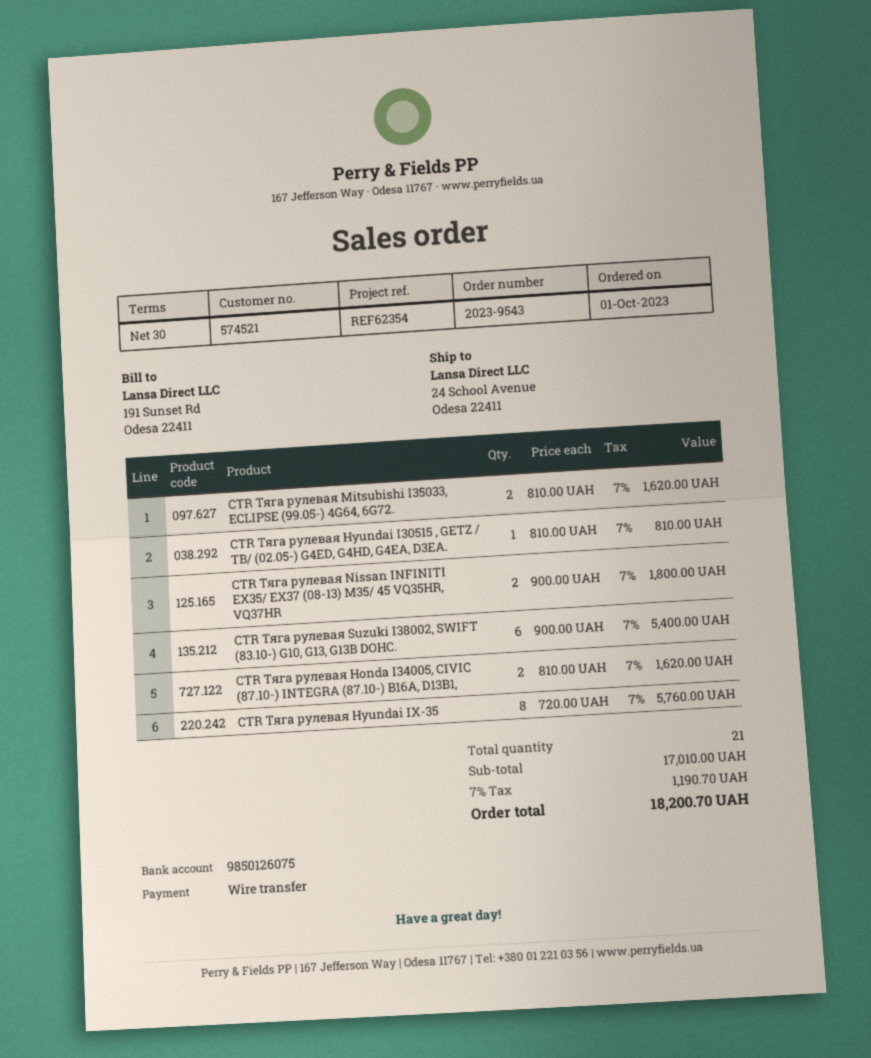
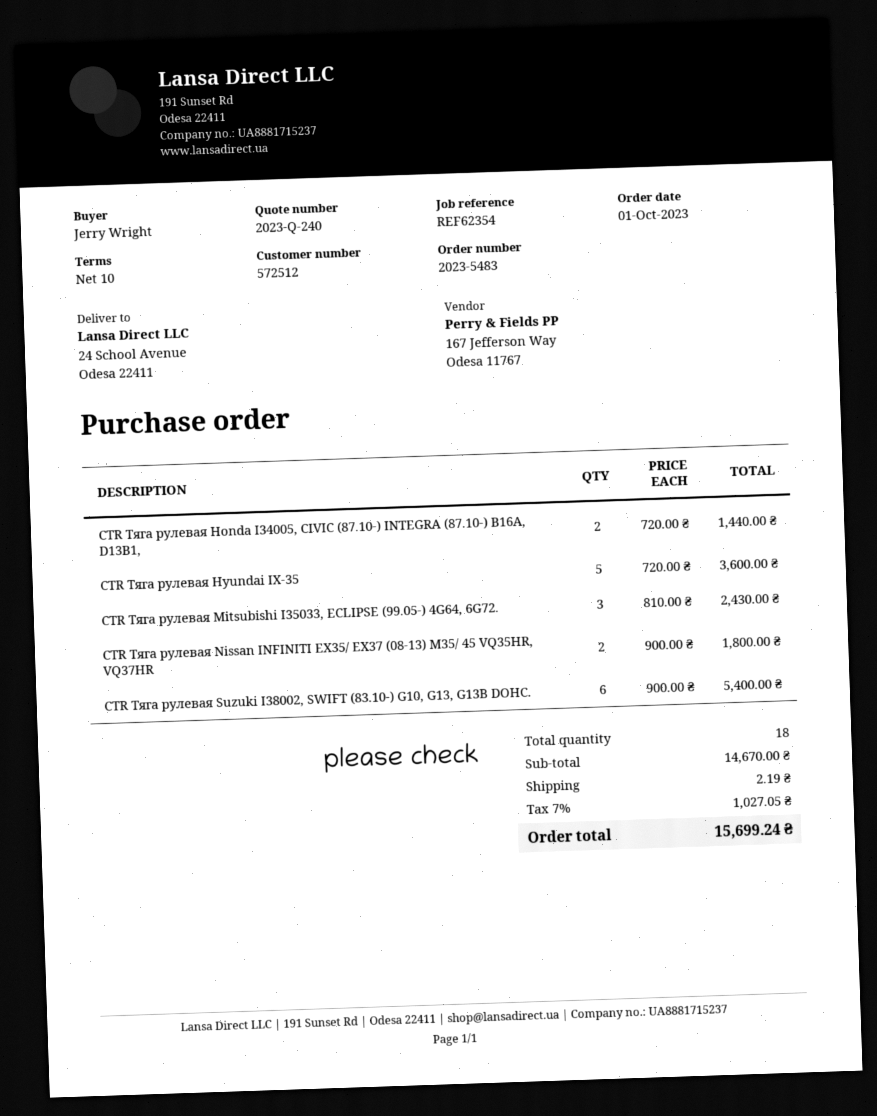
order number: 2023-9543 -> 2023-5483
payment terms: 30 days -> 10 days
customer number: 574521 -> 572512
CTR Тяга рулевая Mitsubishi I35033, ECLIPSE (99.05-) 4G64, 6G72.: 2 x 810.00 = 1620.00 -> 3 x 810.00 = 2430.00
CTR Тяга рулевая Hyundai I30515 , GETZ / TB/ (02.05-) G4ED, G4HD, G4EA, D3EA.: 1 x 810.00 = 810.00 -> none
CTR Тяга рулевая Honda I34005, CIVIC (87.10-) INTEGRA (87.10-) B16A, D13B1,: 2 x 810.00 = 1620.00 -> 2 x 720.00 = 1440.00
CTR Тяга рулевая Hyundai IX-35: 8 x 720.00 = 5760.00 -> 5 x 720.00 = 3600.00
total quantity: 21 -> 18
subtotal: 17010.00 -> 14670.00
shipping: none -> 2.19
tax: 7% = 1190.70 -> 7% = 1027.05
total: 18200.70 -> 15699.24

